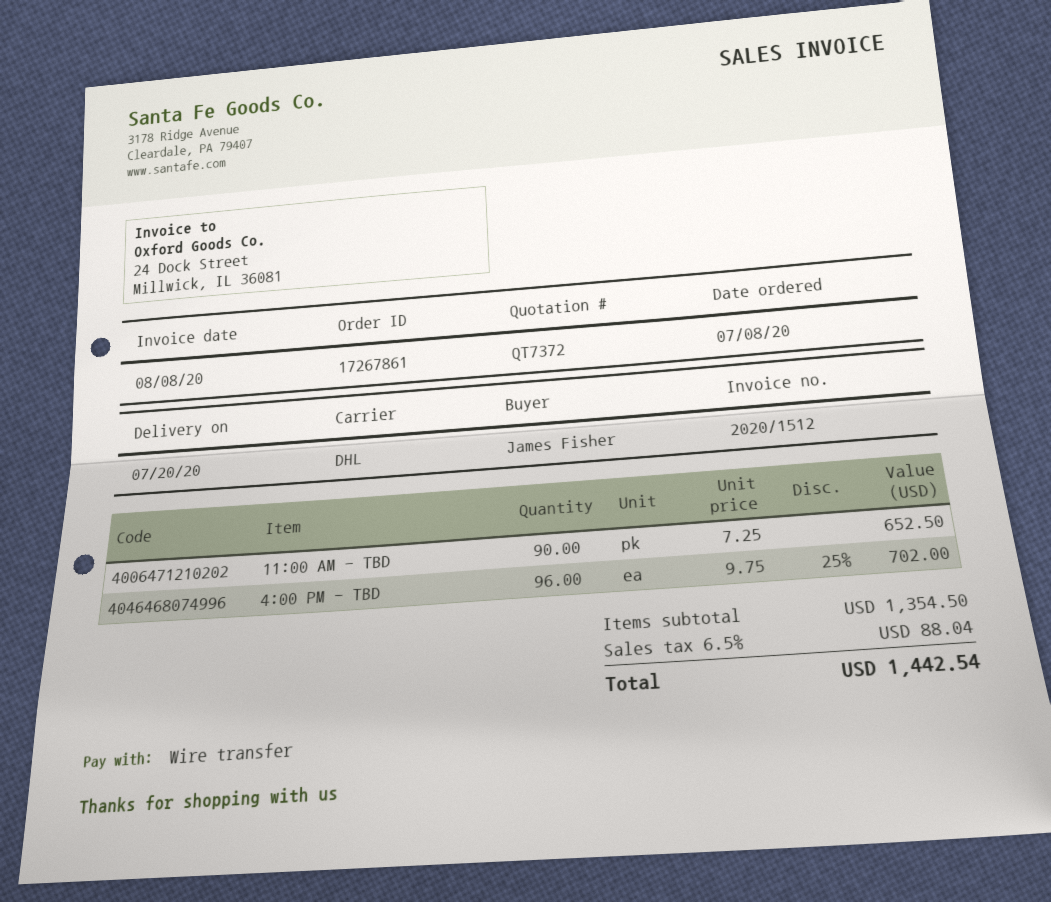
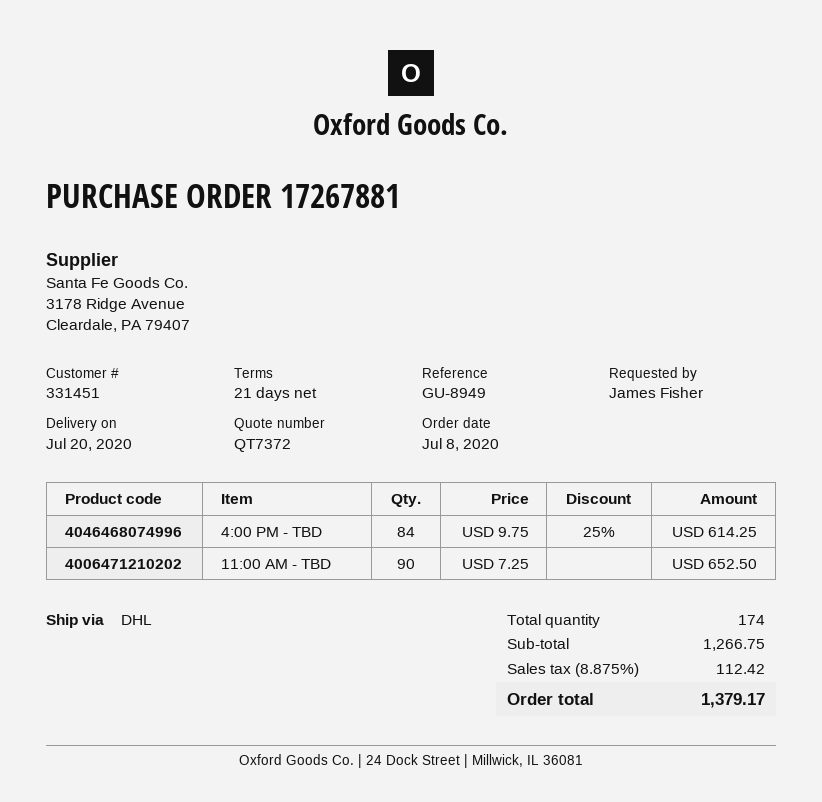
order number: 17267861 -> 17267881
4:00 PM - TBD: 96 x 9.75 - 25% = 702.00 -> 84 x 9.75 - 25% = 614.25
subtotal: 1354.50 -> 1266.75
tax: 6.5% = 88.04 -> 8.875% = 112.42
total: 1442.54 -> 1379.17

